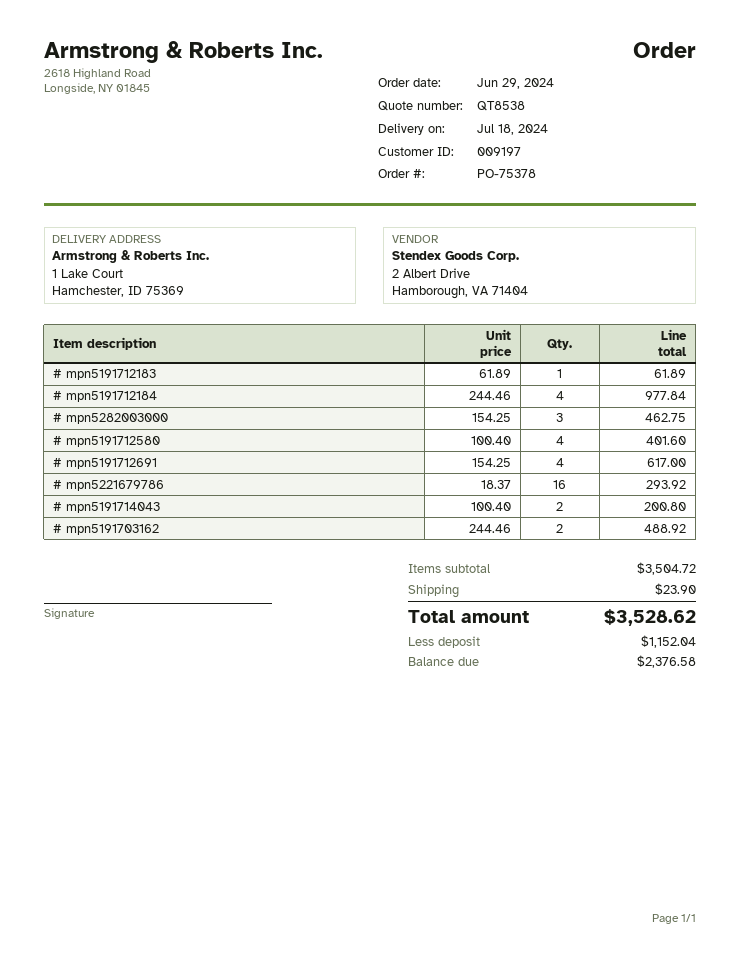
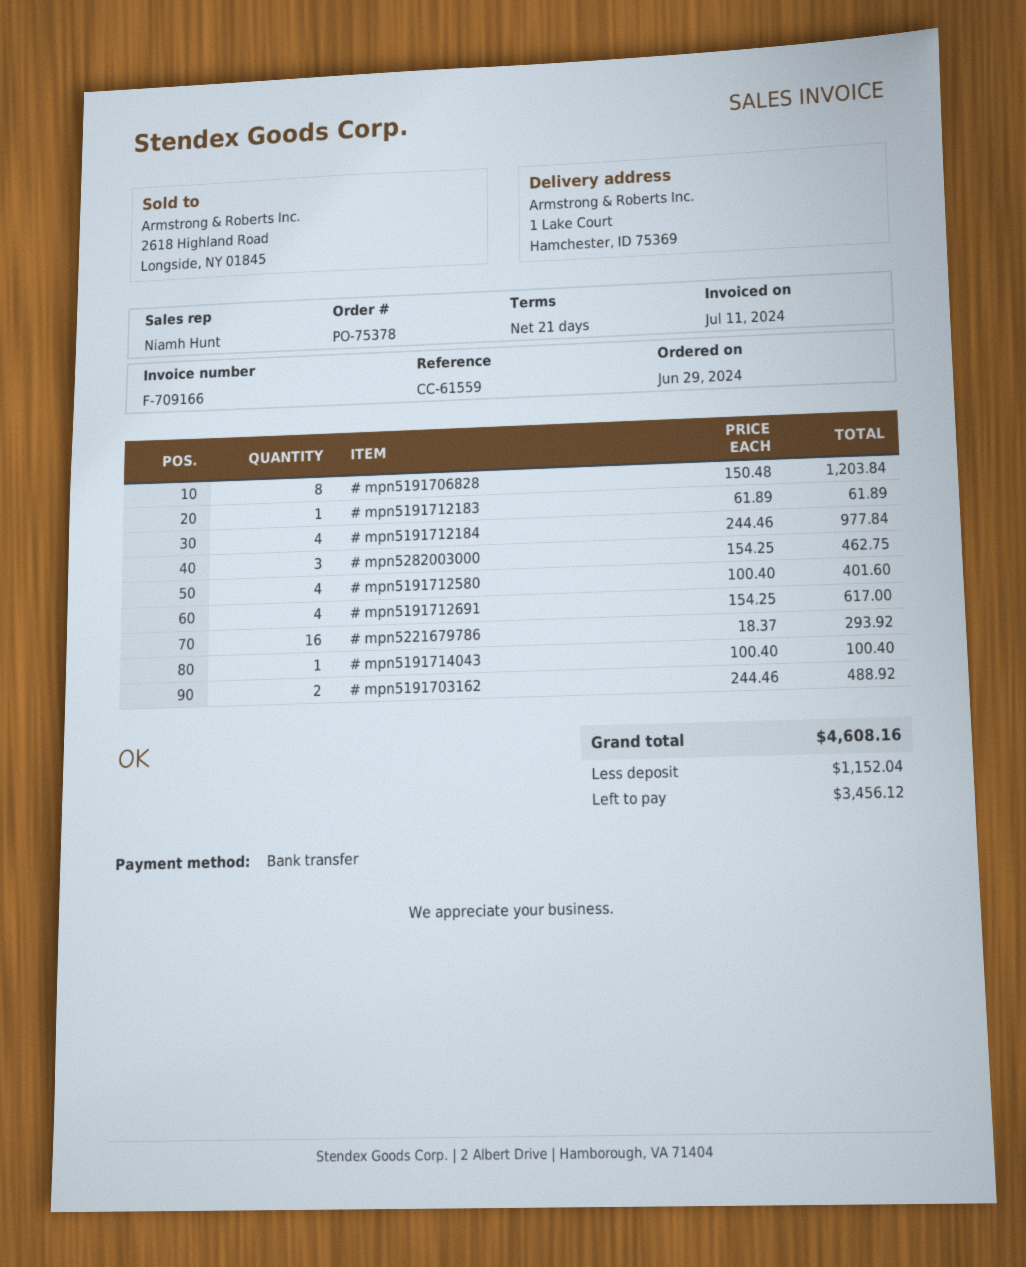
# mpn5191714043: 2 x 100.40 = 200.80 -> 1 x 100.40 = 100.40
# mpn5191706828: none -> 8 x 150.48 = 1203.84
shipping: 23.90 -> none
total: 3528.62 -> 4608.16
balance: 2376.58 -> 3456.12

